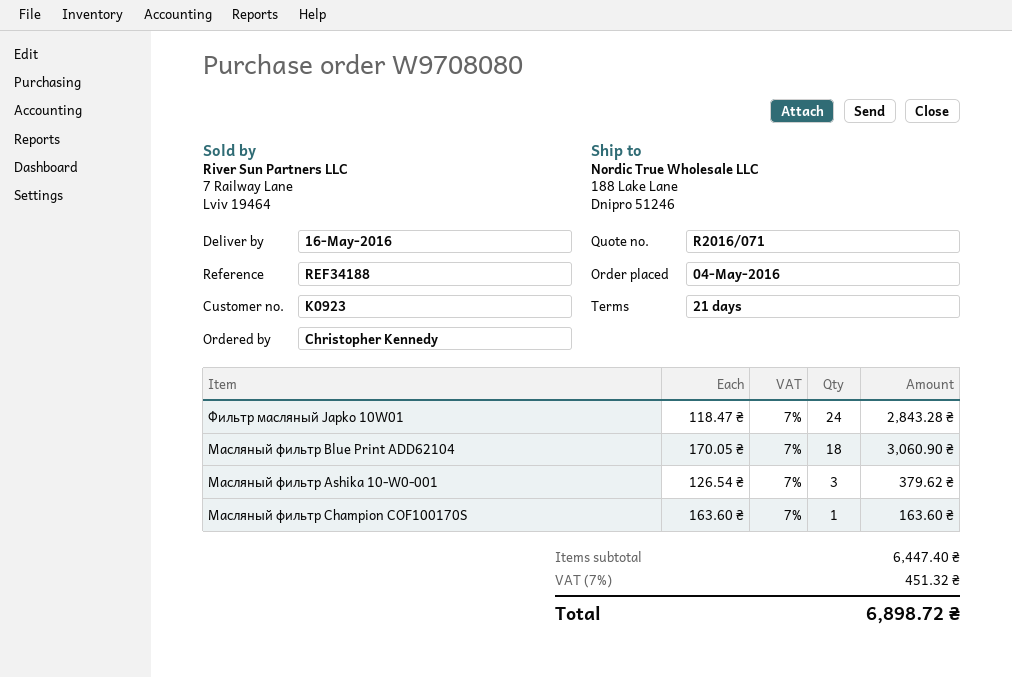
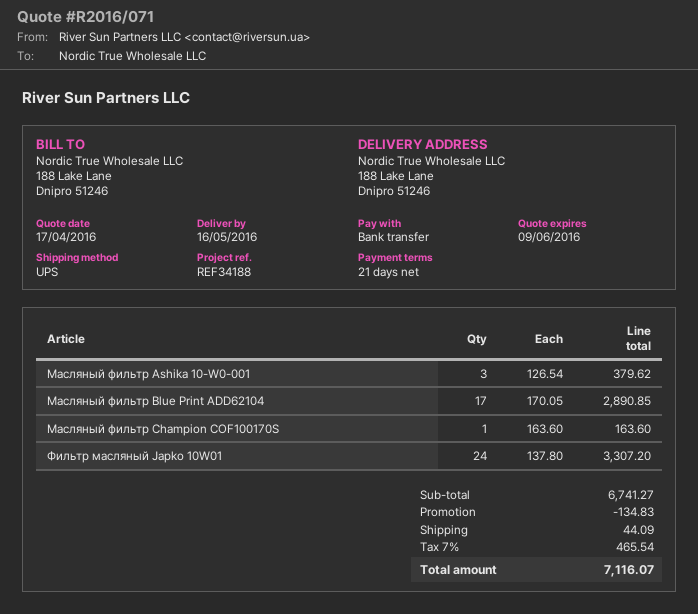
Фильтр масляный Japko 10W01: 24 x 118.47 = 2843.28 -> 24 x 137.80 = 3307.20
Масляный фильтр Blue Print ADD62104: 18 x 170.05 = 3060.90 -> 17 x 170.05 = 2890.85
subtotal: 6447.40 -> 6741.27
discount: none -> 134.83
shipping: none -> 44.09
tax: 7% = 451.32 -> 7% = 465.54
total: 6898.72 -> 7116.07

